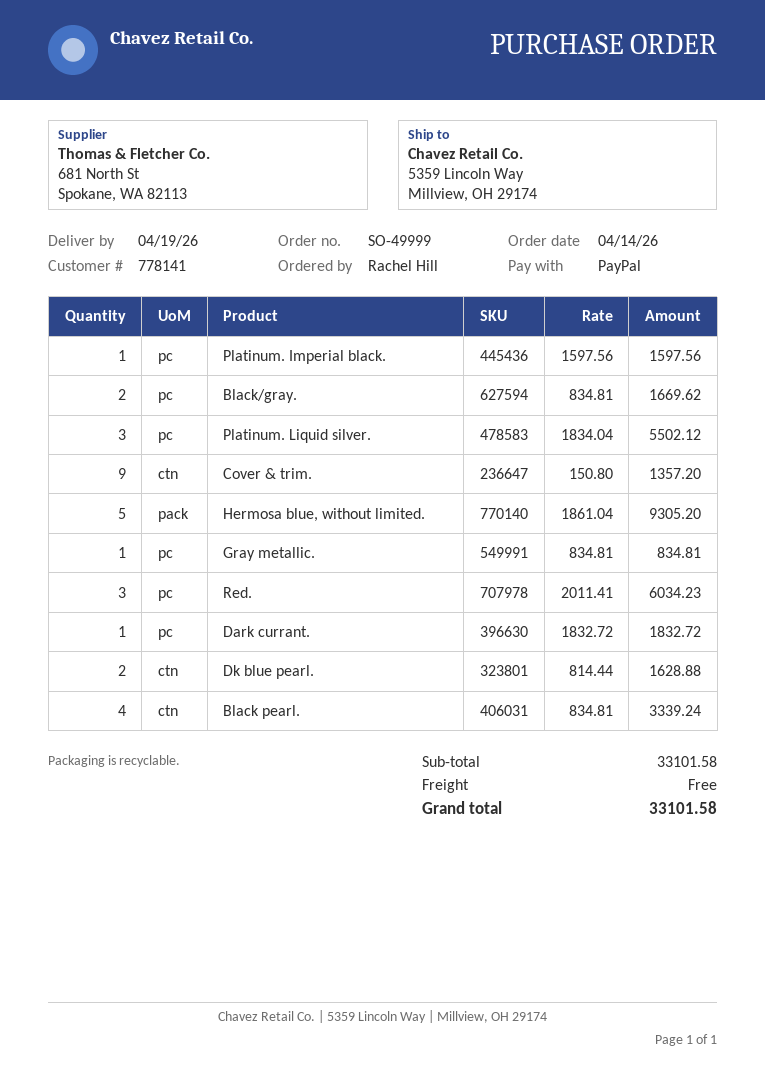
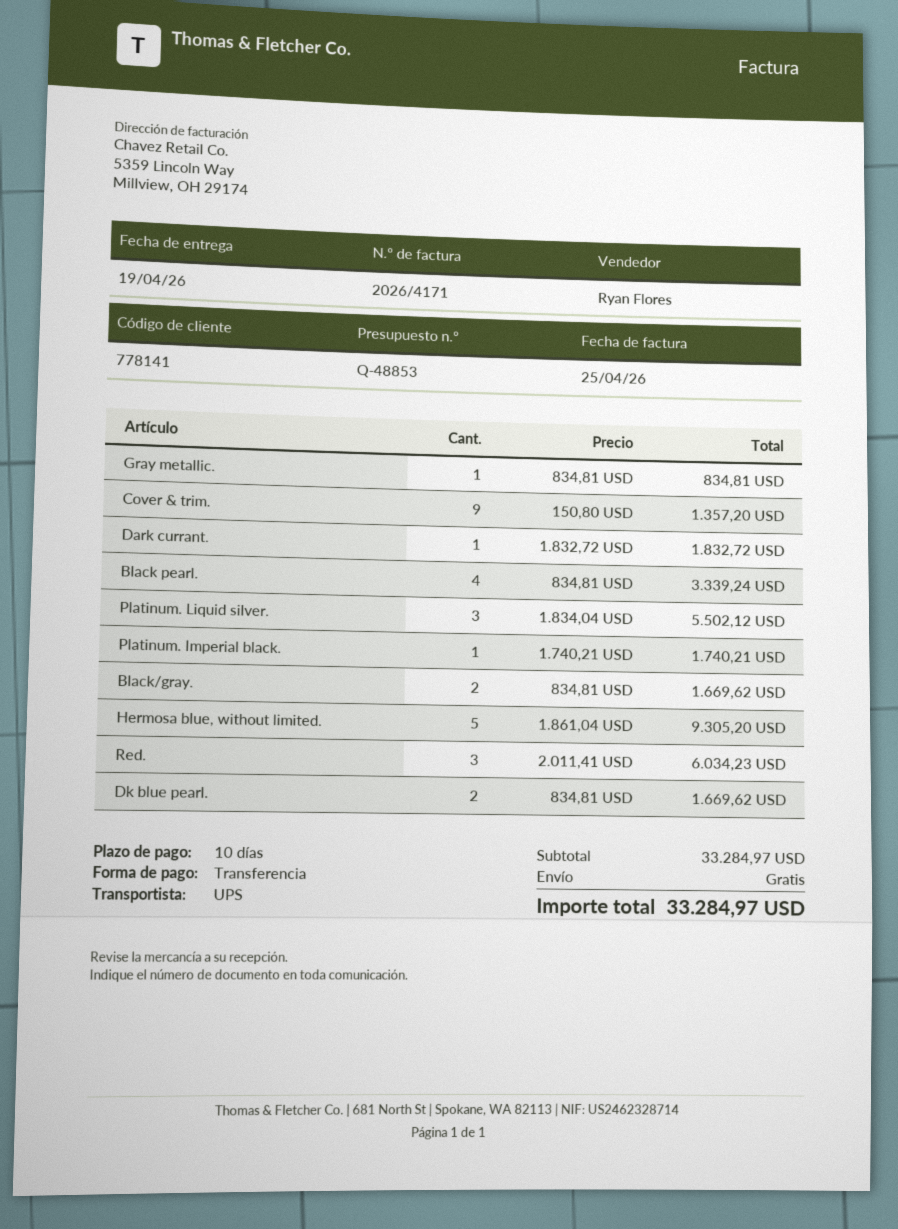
payment method: PayPal -> bank transfer
Platinum. Imperial black.: 1 x 1597.56 = 1597.56 -> 1 x 1740.21 = 1740.21
Dk blue pearl.: 2 x 814.44 = 1628.88 -> 2 x 834.81 = 1669.62
subtotal: 33101.58 -> 33284.97
total: 33101.58 -> 33284.97

